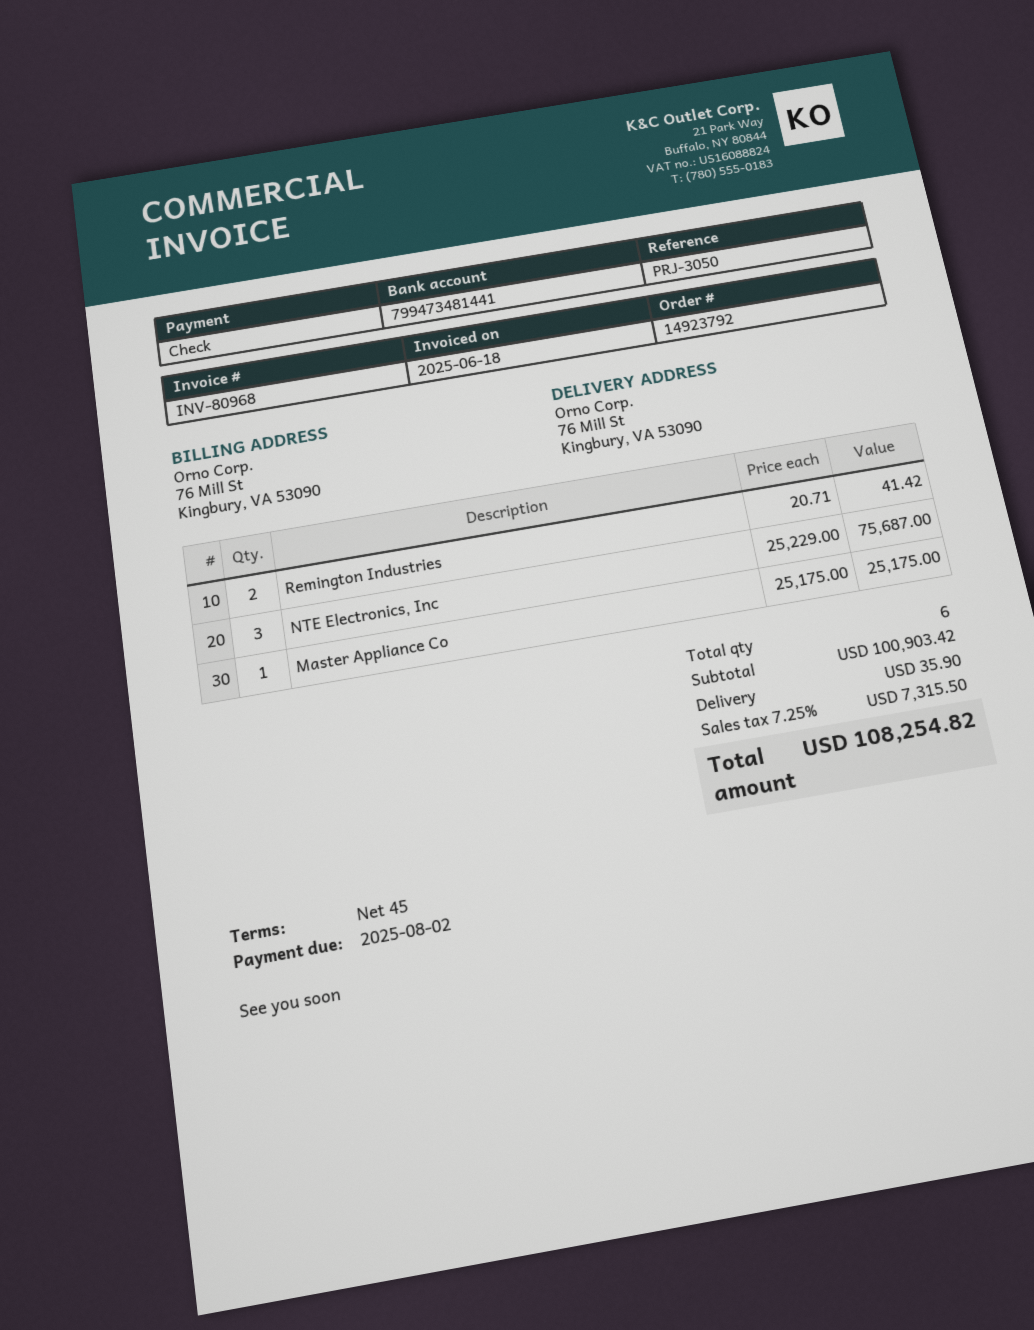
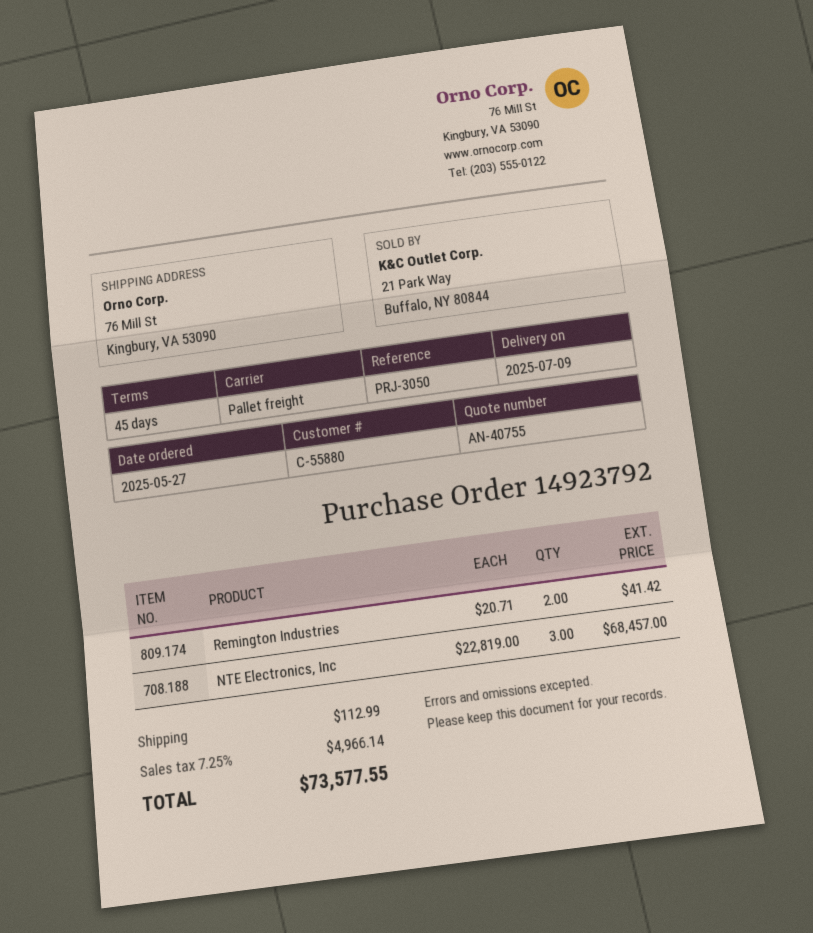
NTE Electronics, Inc: 3 x 25229.00 = 75687.00 -> 3 x 22819.00 = 68457.00
Master Appliance Co: 1 x 25175.00 = 25175.00 -> none
shipping: 35.90 -> 112.99
tax: 7.25% = 7315.50 -> 7.25% = 4966.14
total: 108254.82 -> 73577.55

